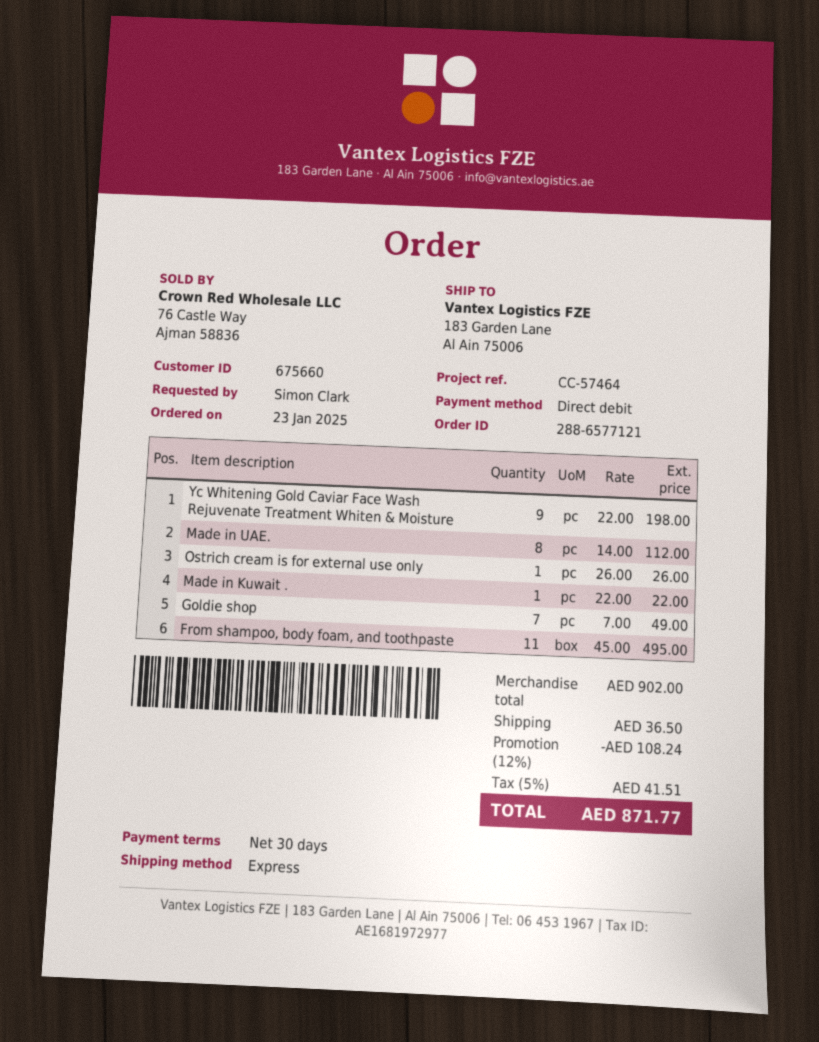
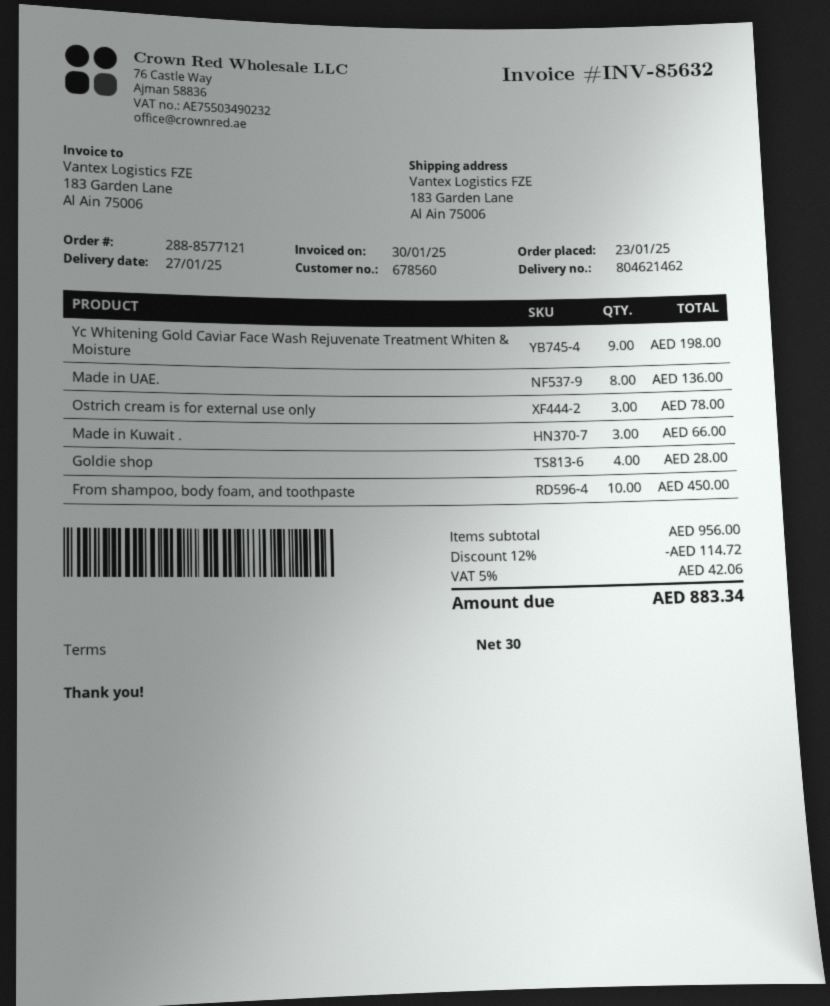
order number: 288-6577121 -> 288-8577121
customer number: 675660 -> 678560
Made in UAE.: 8 for 112.00 -> 8 for 136.00
Ostrich cream is for external use only: 1 for 26.00 -> 3 for 78.00
Made in Kuwait .: 1 for 22.00 -> 3 for 66.00
Goldie shop: 7 for 49.00 -> 4 for 28.00
From shampoo, body foam, and toothpaste: 11 for 495.00 -> 10 for 450.00
subtotal: 902.00 -> 956.00
discount: 12% = 108.24 -> 12% = 114.72
shipping: 36.50 -> none
tax: 5% = 41.51 -> 5% = 42.06
total: 871.77 -> 883.34

